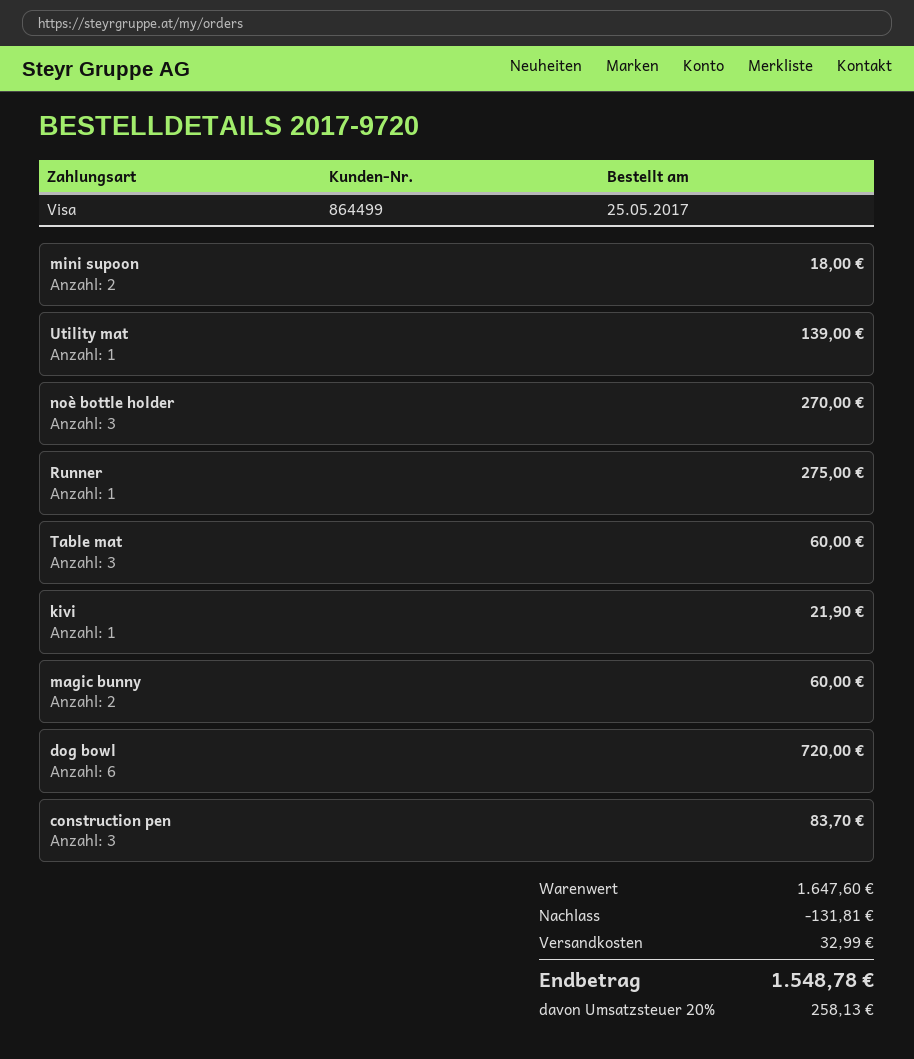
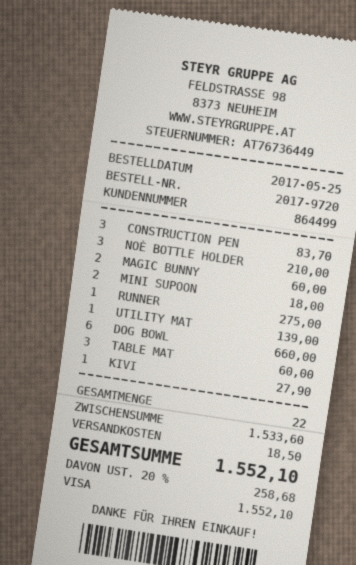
noè bottle holder: 3 for 270.00 -> 3 for 210.00
kivi: 1 for 21.90 -> 1 for 27.90
dog bowl: 6 for 720.00 -> 6 for 660.00
subtotal: 1647.60 -> 1533.60
discount: 131.81 -> none
shipping: 32.99 -> 18.50
tax: 20% = 258.13 -> 20% = 258.68
total: 1548.78 -> 1552.10

